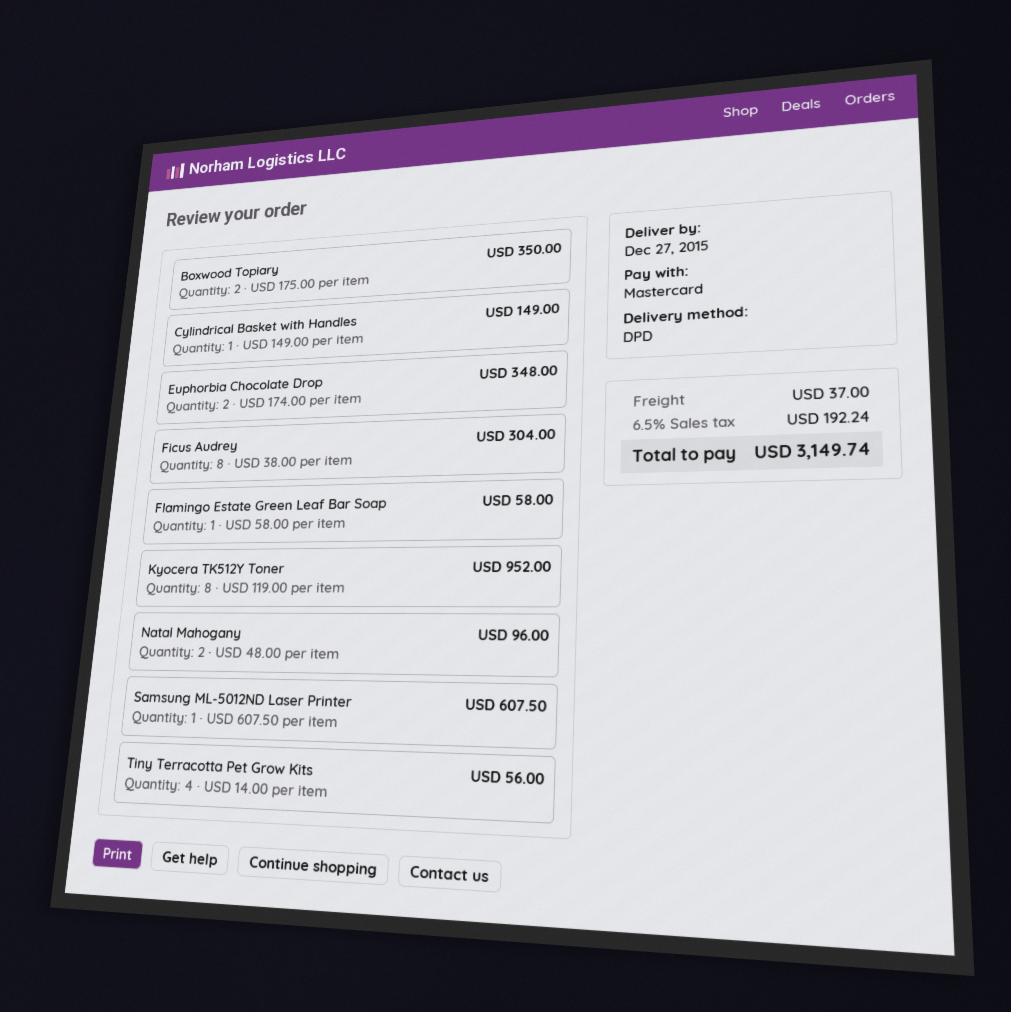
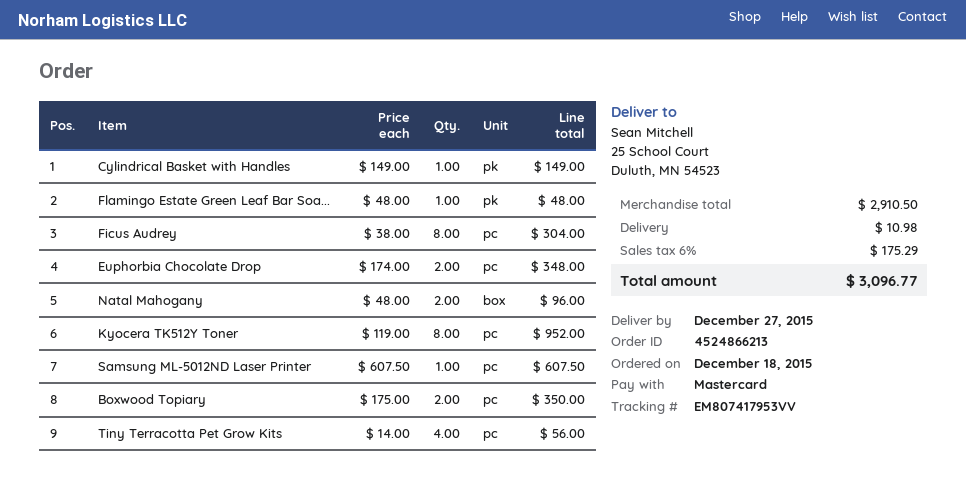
Flamingo Estate Green Leaf Bar Soap: 1 x 58.00 = 58.00 -> 1 x 48.00 = 48.00
shipping: 37.00 -> 10.98
tax: 6.5% = 192.24 -> 6% = 175.29
total: 3149.74 -> 3096.77

